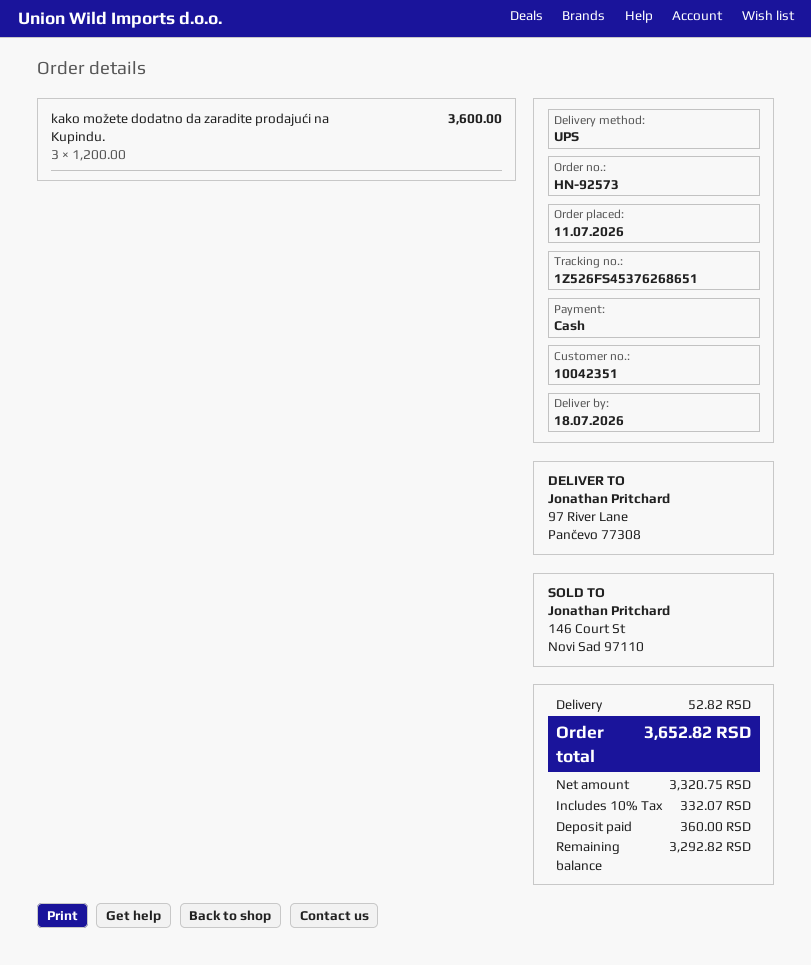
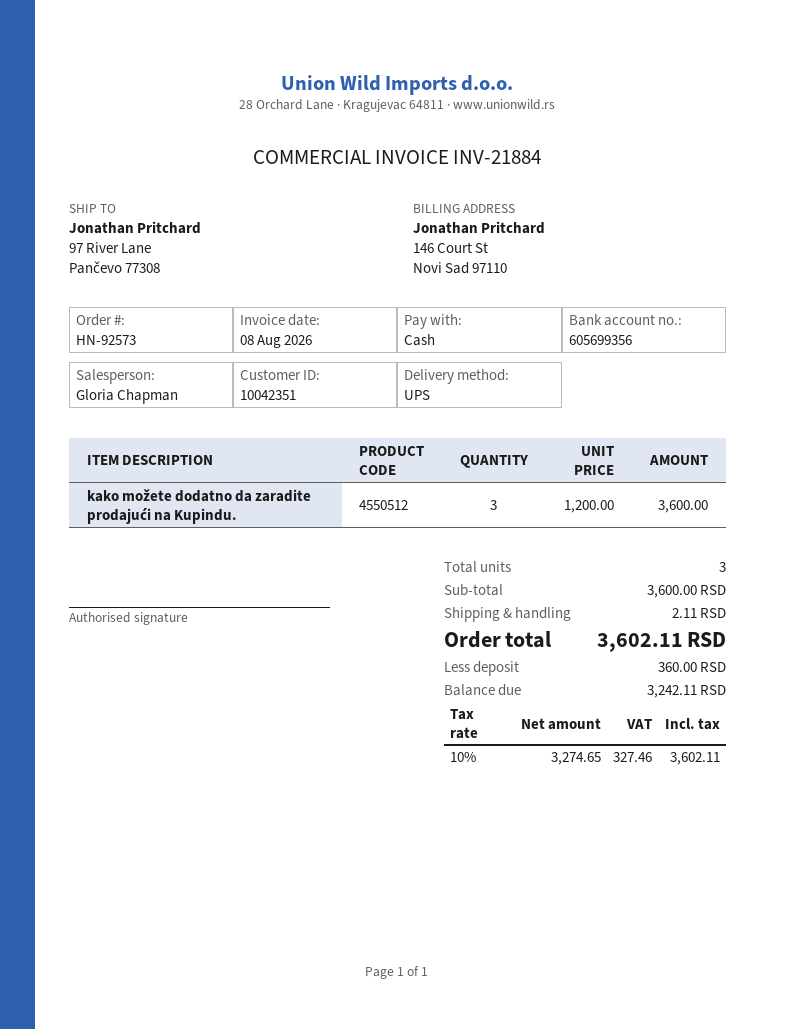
shipping: 52.82 -> 2.11
net: 3320.75 -> 3274.65
tax: 10% = 332.07 -> 10% = 327.46
total: 3652.82 -> 3602.11
balance: 3292.82 -> 3242.11

